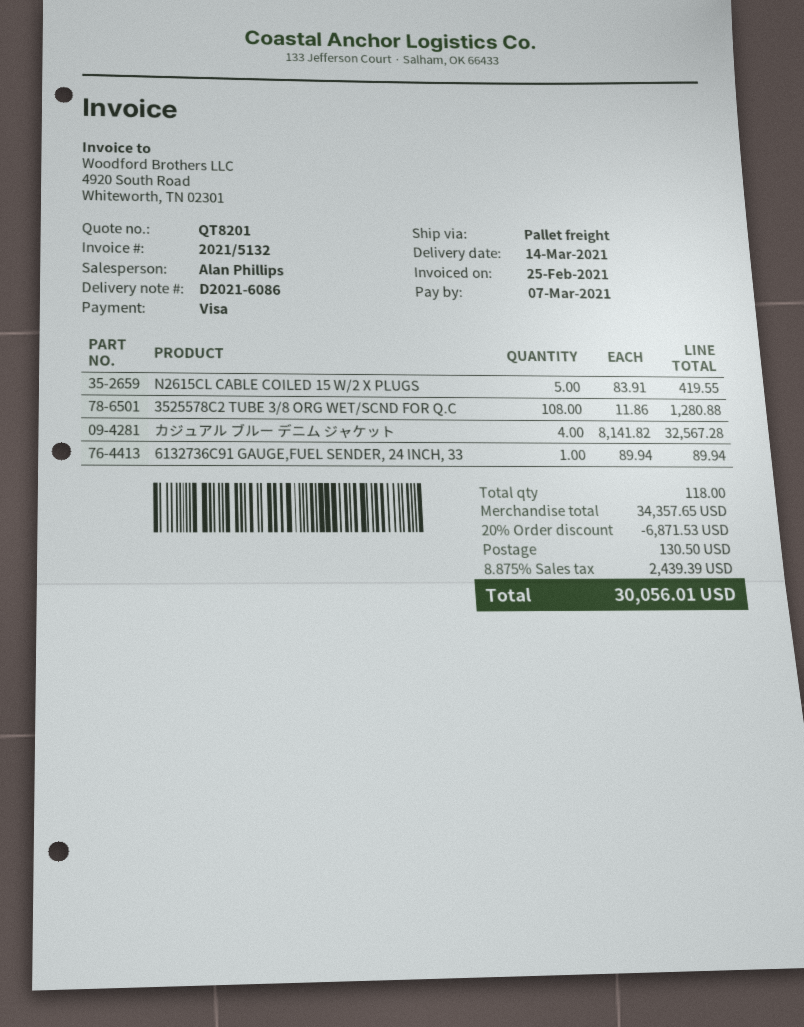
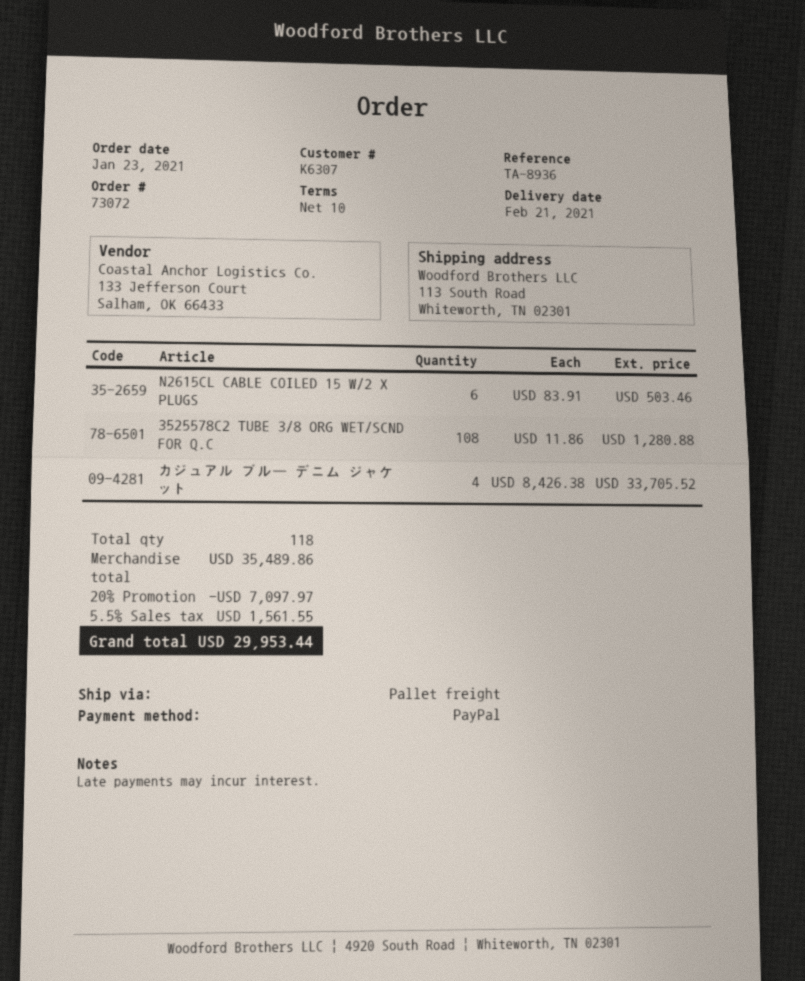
delivery date: 2021-03-14 -> 2021-02-21
payment method: Visa -> PayPal
N2615CL CABLE COILED 15 W/2 X PLUGS: 5 x 83.91 = 419.55 -> 6 x 83.91 = 503.46
カジュアル ブルー デニム ジャケット: 4 x 8141.82 = 32567.28 -> 4 x 8426.38 = 33705.52
6132736C91 GAUGE,FUEL SENDER, 24 INCH, 33: 1 x 89.94 = 89.94 -> none
subtotal: 34357.65 -> 35489.86
discount: 20% = 6871.53 -> 20% = 7097.97
shipping: 130.50 -> none
tax: 8.875% = 2439.39 -> 5.5% = 1561.55
total: 30056.01 -> 29953.44

